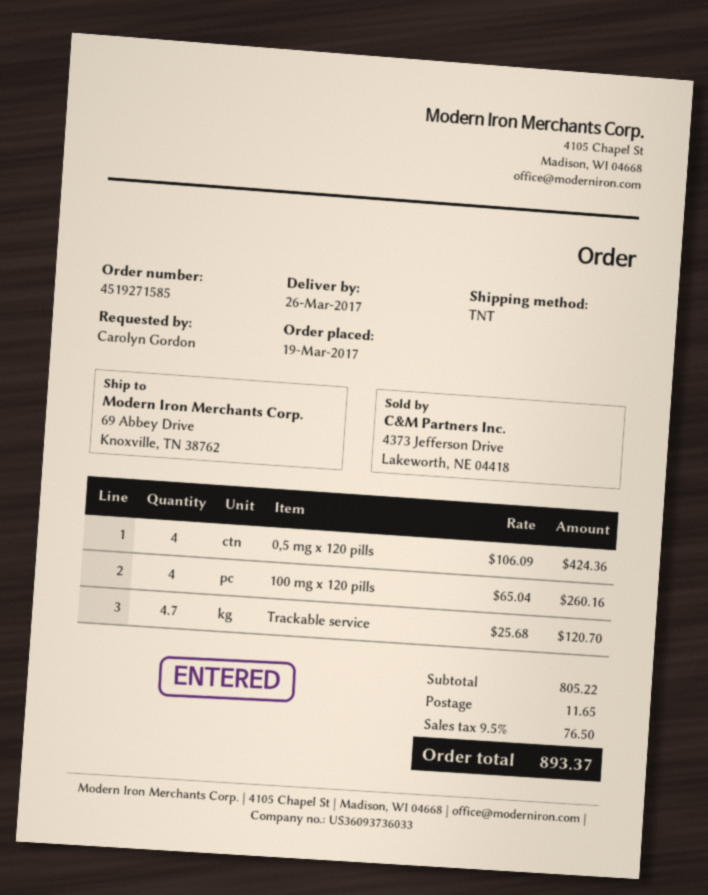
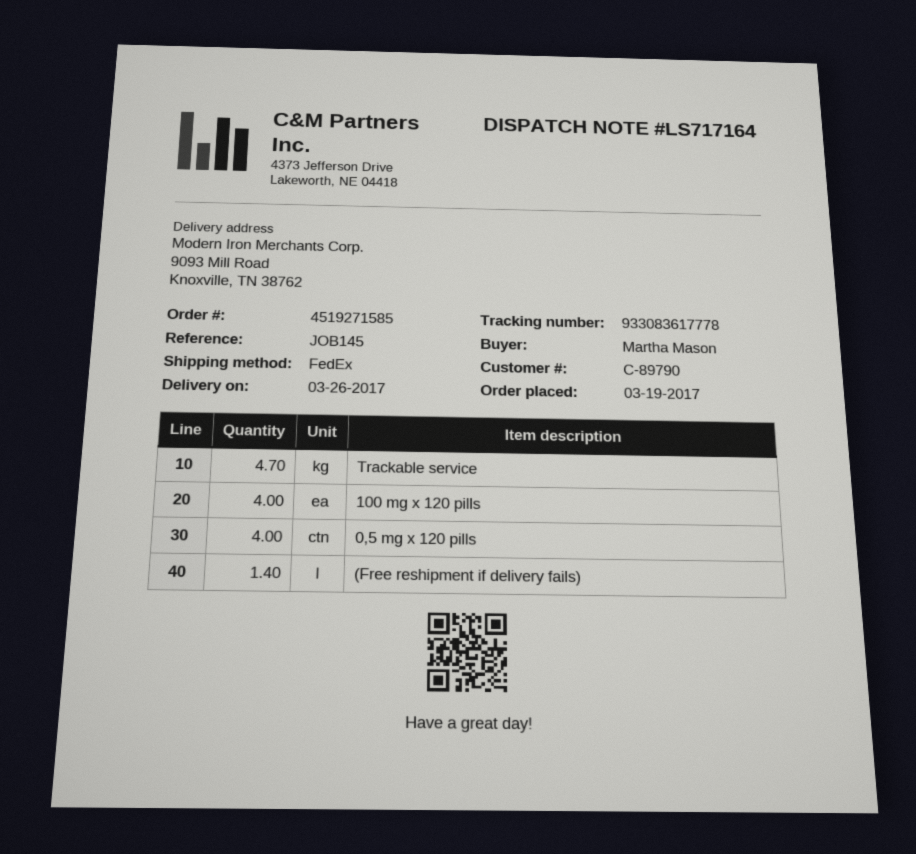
ordered by: Carolyn Gordon -> Martha Mason
shipping method: TNT -> FedEx
ship to: 69 Abbey Drive, Knoxville, TN 38762 -> 9093 Mill Road, Knoxville, TN 38762
(Free reshipment if delivery fails): none -> 1.4

